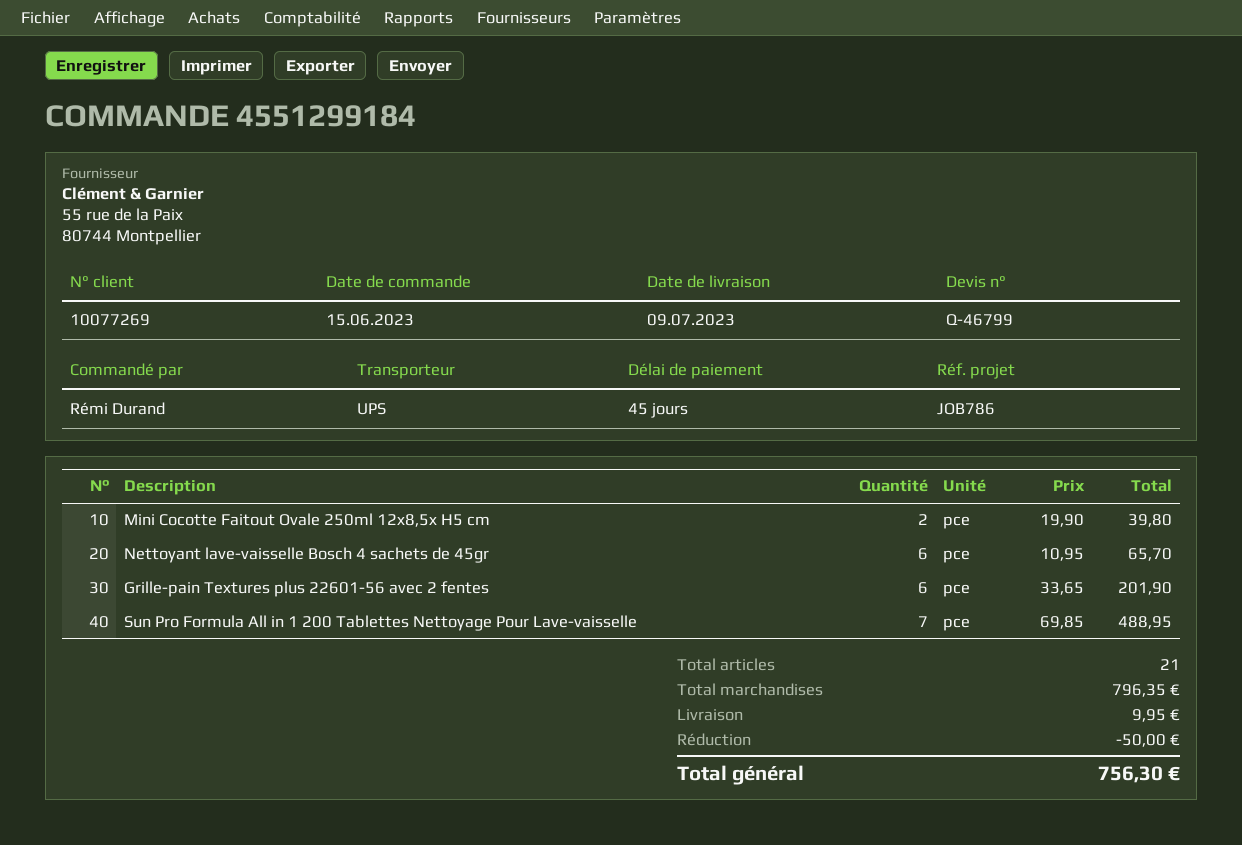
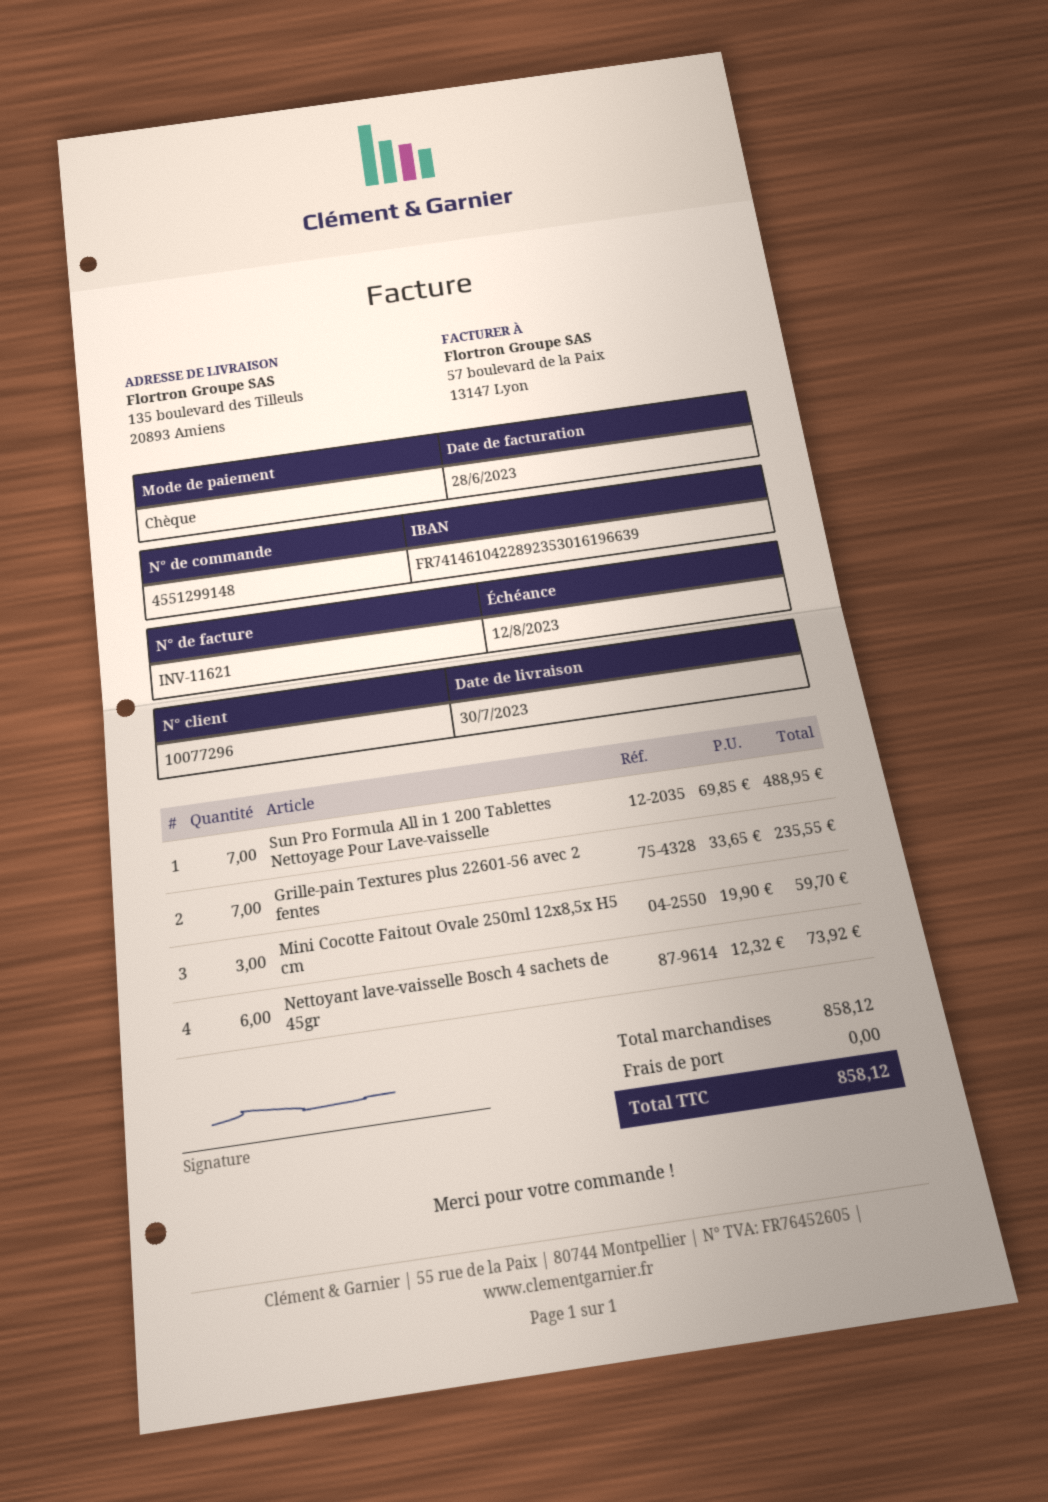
order number: 4551299184 -> 4551299148
delivery date: 2023-07-09 -> 2023-07-30
customer number: 10077269 -> 10077296
Mini Cocotte Faitout Ovale 250ml 12x8,5x H5 cm: 2 x 19.90 = 39.80 -> 3 x 19.90 = 59.70
Nettoyant lave-vaisselle Bosch 4 sachets de 45gr: 6 x 10.95 = 65.70 -> 6 x 12.32 = 73.92
Grille-pain Textures plus 22601-56 avec 2 fentes: 6 x 33.65 = 201.90 -> 7 x 33.65 = 235.55
subtotal: 796.35 -> 858.12
discount: 50.00 -> none
shipping: 9.95 -> 0.00
total: 756.30 -> 858.12

